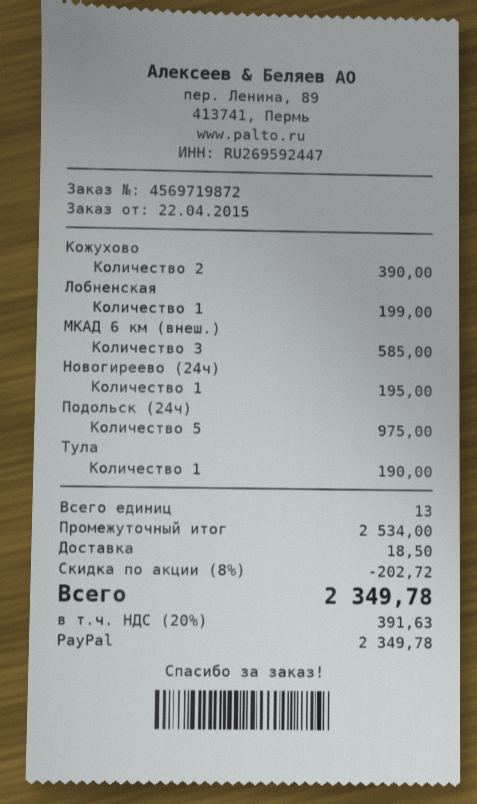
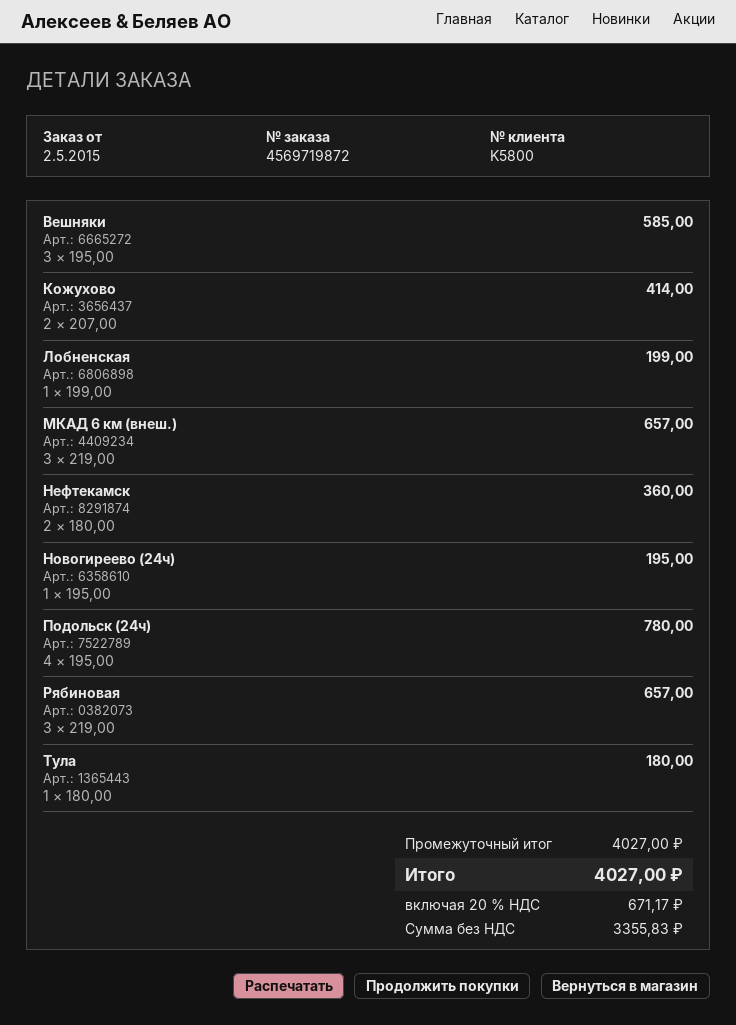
order date: 2015-04-22 -> 2015-05-02
Кожухово: 2 for 390.00 -> 2 for 414.00
МКАД 6 км (внеш.): 3 for 585.00 -> 3 for 657.00
Подольск (24ч): 5 for 975.00 -> 4 for 780.00
Тула: 1 for 190.00 -> 1 for 180.00
Вешняки: none -> 3 for 585.00
Нефтекамск: none -> 2 for 360.00
Рябиновая: none -> 3 for 657.00
subtotal: 2534.00 -> 4027.00
discount: 8% = 202.72 -> none
shipping: 18.50 -> none
tax: 20% = 391.63 -> 20% = 671.17
total: 2349.78 -> 4027.00

